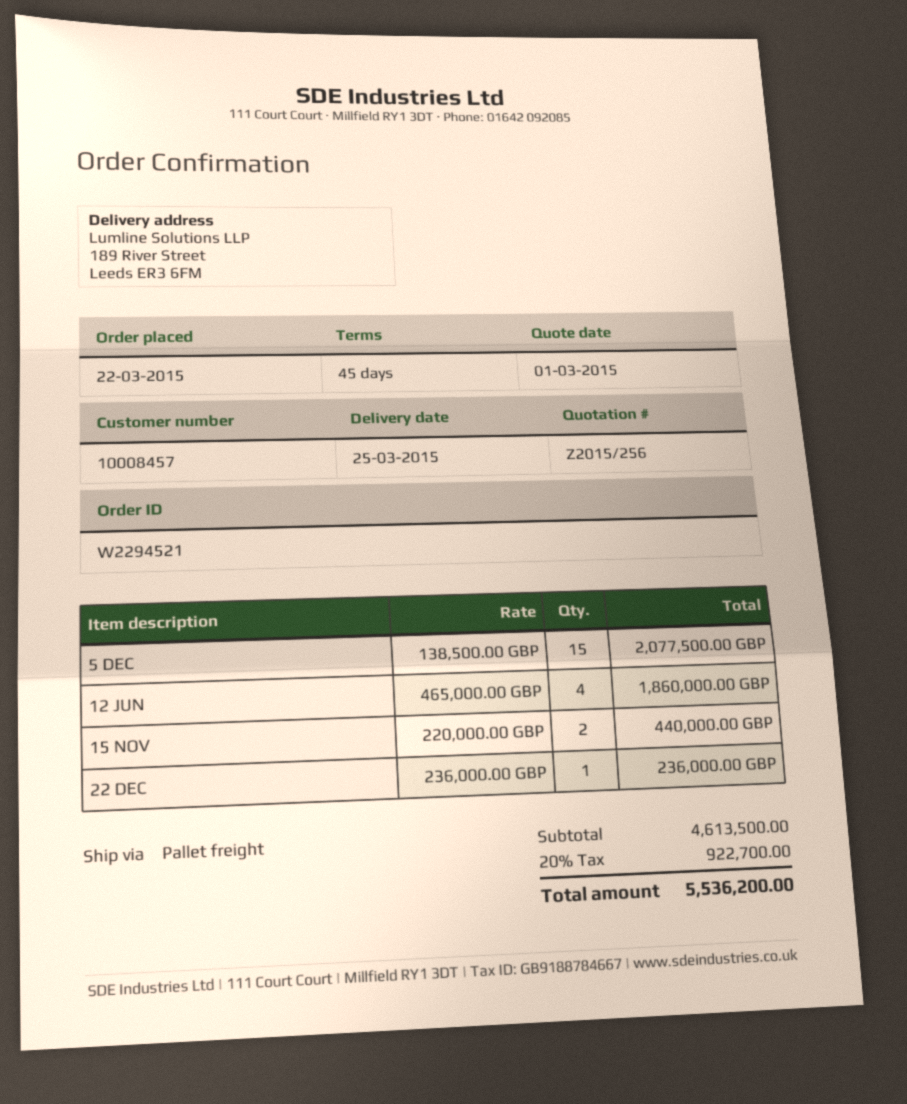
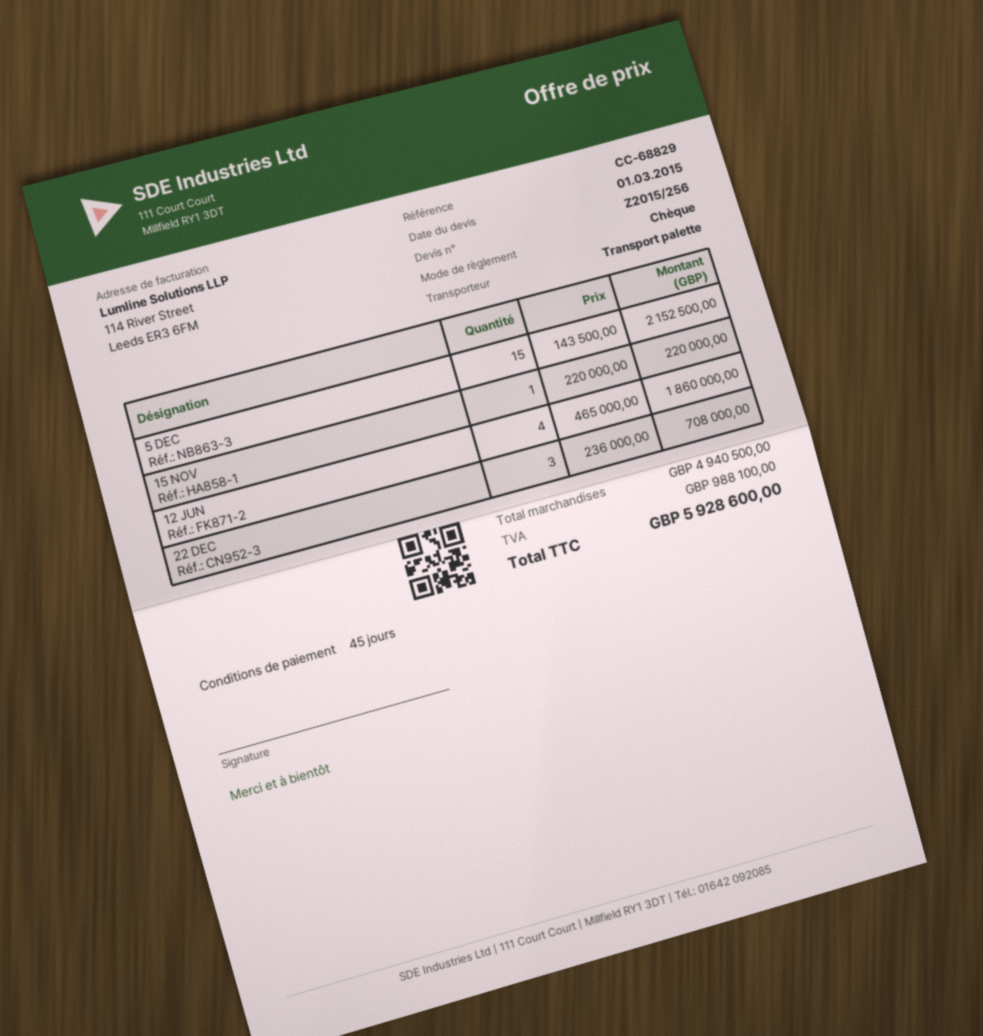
5 DEC: 15 x 138500.00 = 2077500.00 -> 15 x 143500.00 = 2152500.00
15 NOV: 2 x 220000.00 = 440000.00 -> 1 x 220000.00 = 220000.00
22 DEC: 1 x 236000.00 = 236000.00 -> 3 x 236000.00 = 708000.00
subtotal: 4613500.00 -> 4940500.00
tax: 922700.00 -> 988100.00
total: 5536200.00 -> 5928600.00

